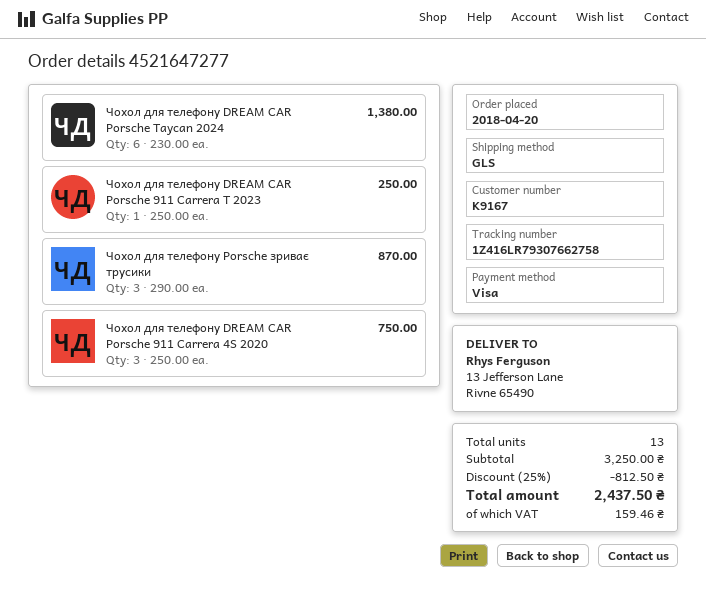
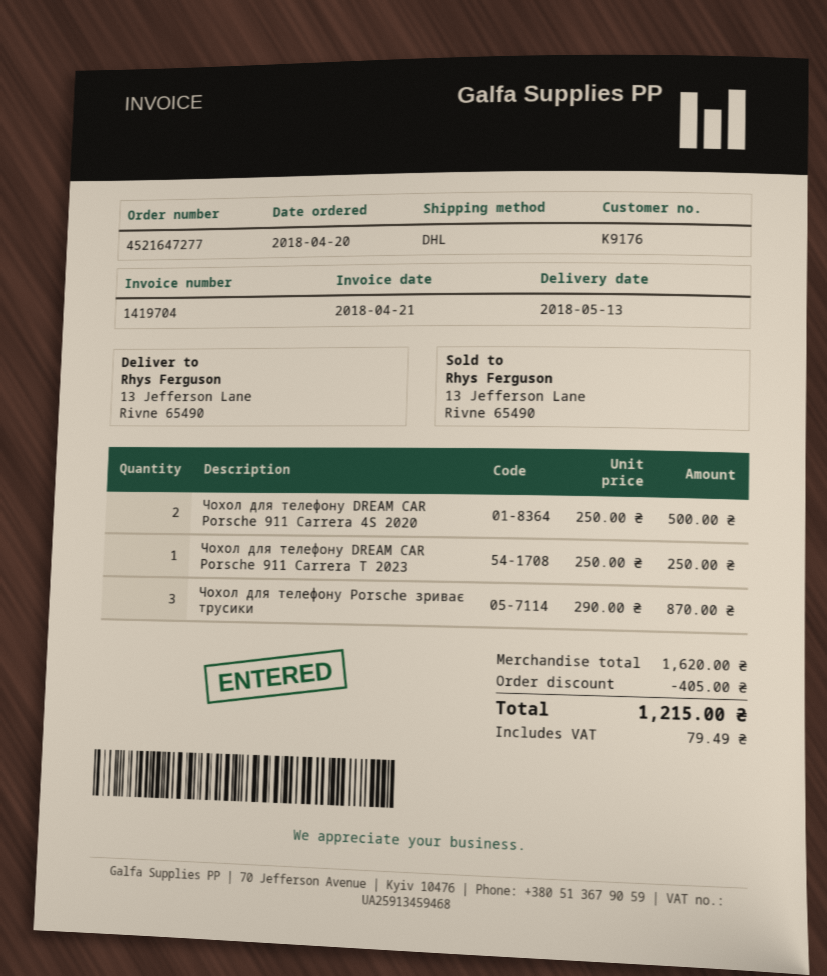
customer number: K9167 -> K9176
shipping method: GLS -> DHL
Чохол для телефону DREAM CAR Porsche Taycan 2024: 6 x 230.00 = 1380.00 -> none
Чохол для телефону DREAM CAR Porsche 911 Carrera 4S 2020: 3 x 250.00 = 750.00 -> 2 x 250.00 = 500.00
subtotal: 3250.00 -> 1620.00
discount: 812.50 -> 405.00
tax: 159.46 -> 79.49
total: 2437.50 -> 1215.00

